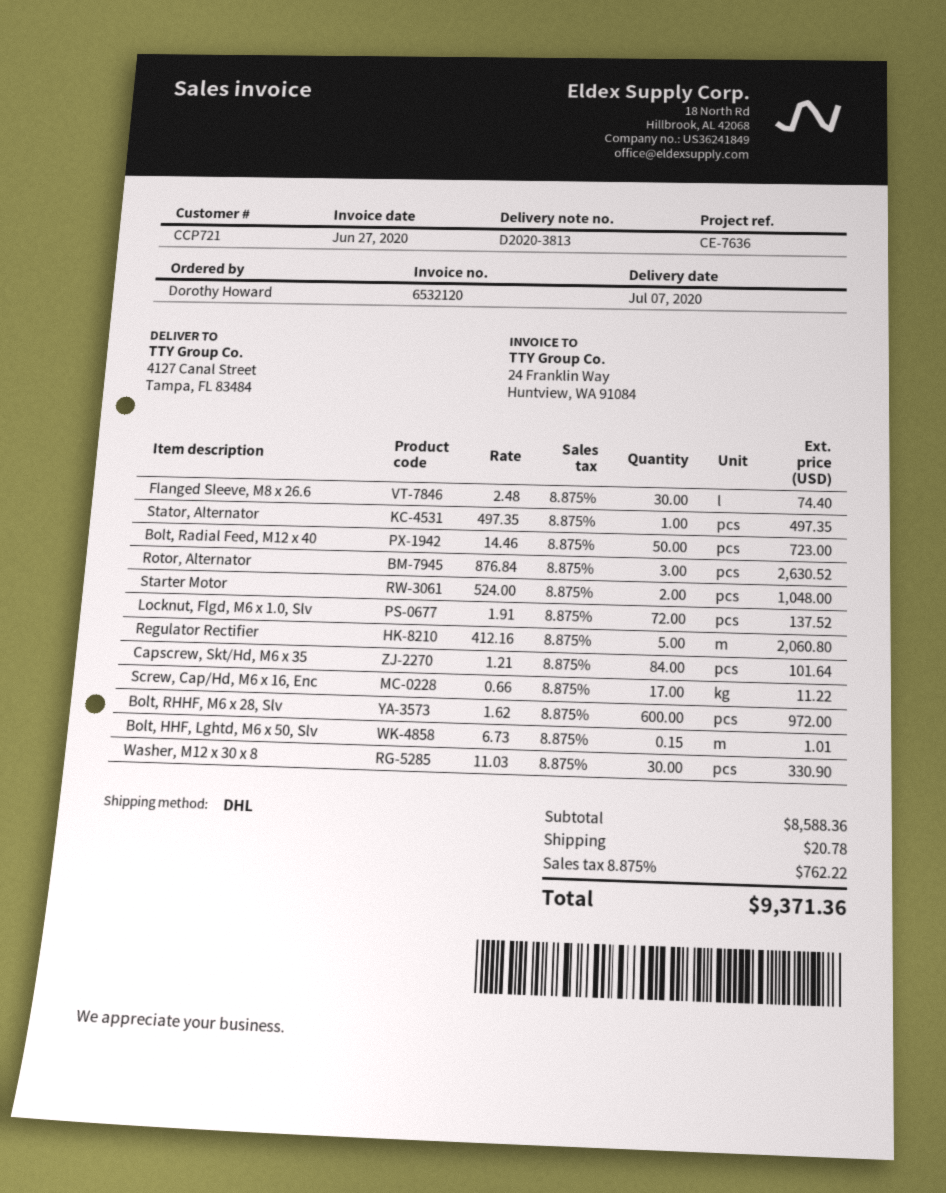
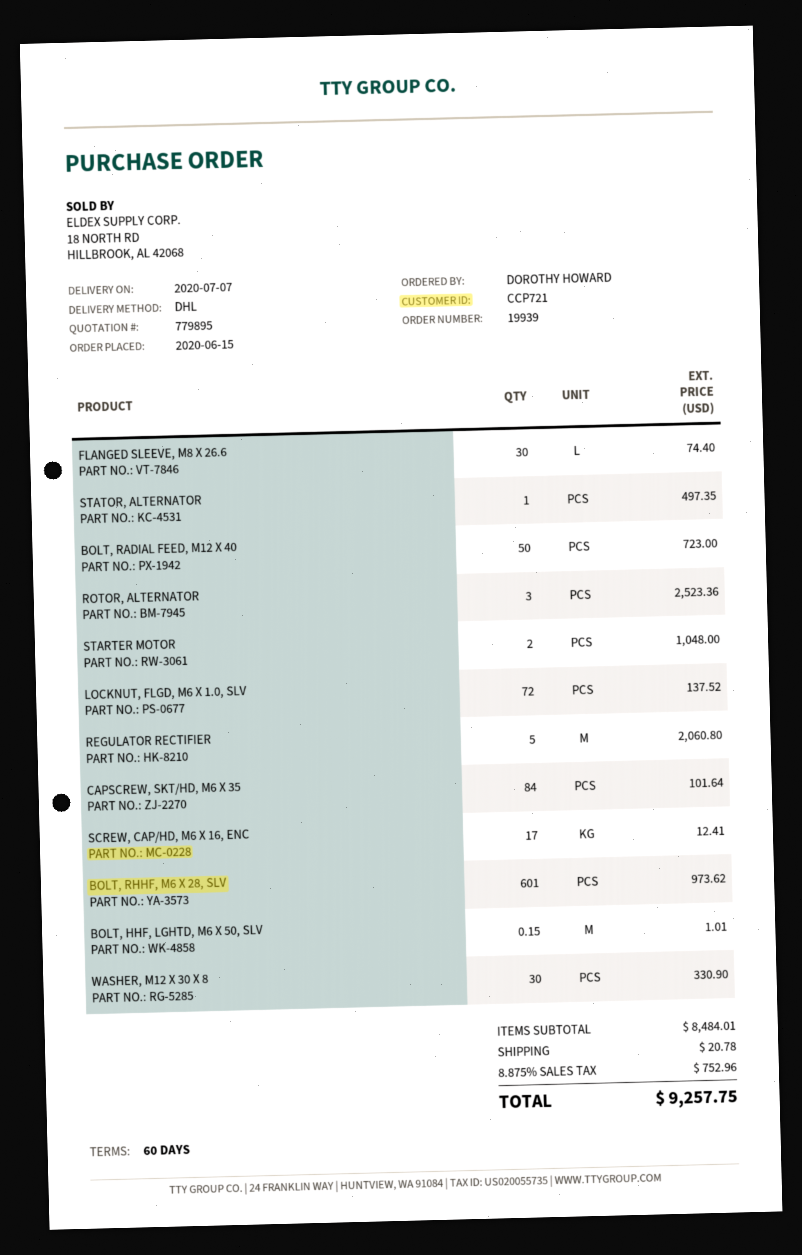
Rotor, Alternator: 3 for 2630.52 -> 3 for 2523.36
Screw, Cap/Hd, M6 x 16, Enc: 17 for 11.22 -> 17 for 12.41
Bolt, RHHF, M6 x 28, Slv: 600 for 972.00 -> 601 for 973.62
subtotal: 8588.36 -> 8484.01
tax: 8.875% = 762.22 -> 8.875% = 752.96
total: 9371.36 -> 9257.75

